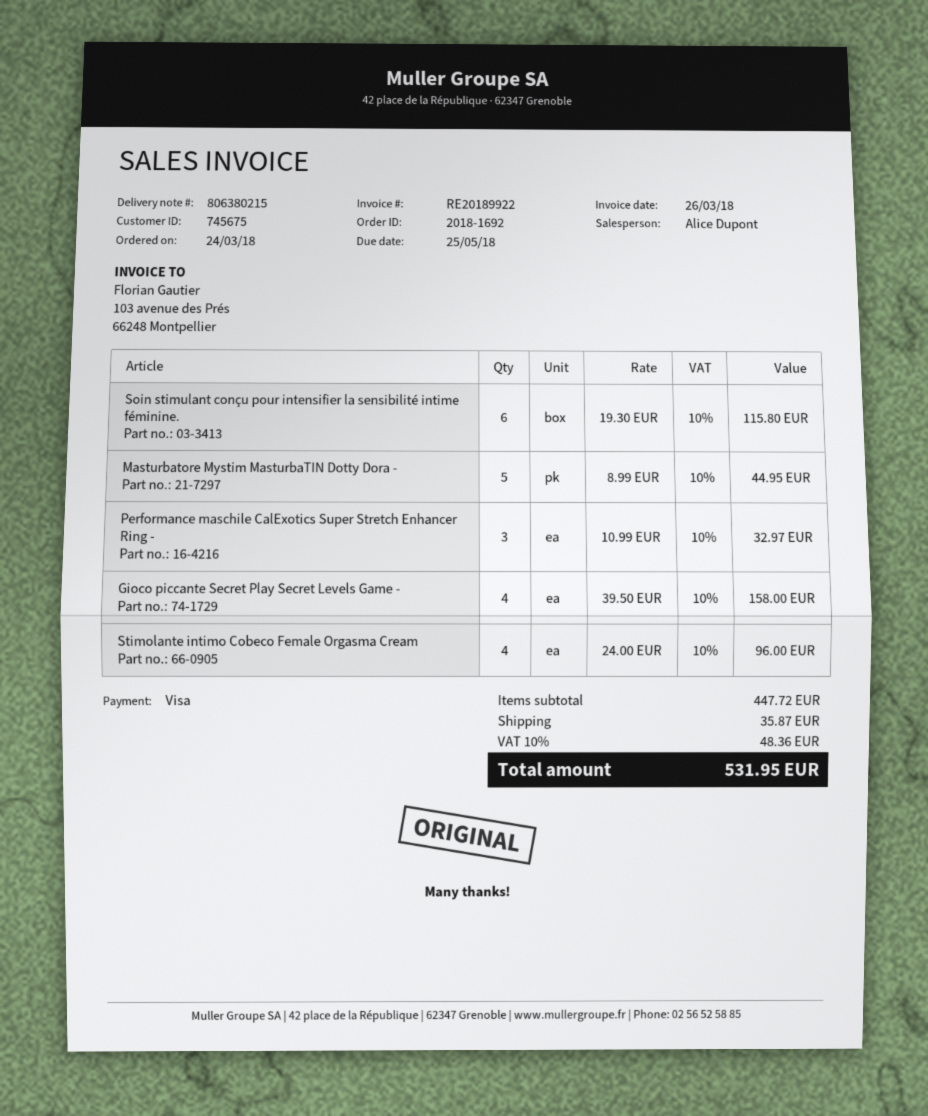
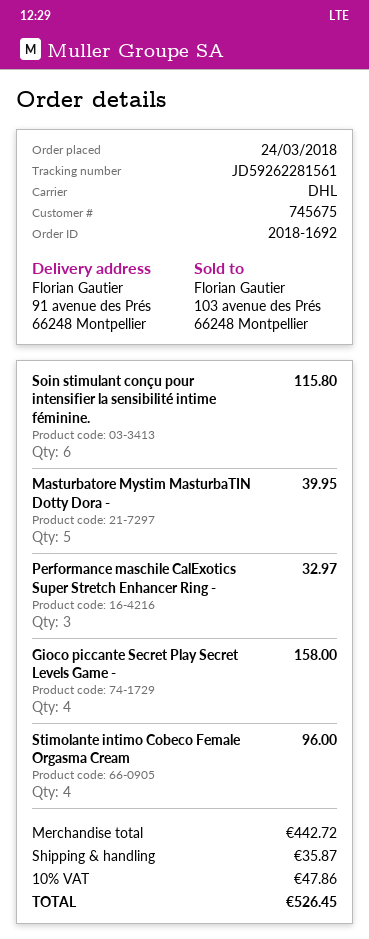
Masturbatore Mystim MasturbaTIN Dotty Dora -: 5 for 44.95 -> 5 for 39.95
subtotal: 447.72 -> 442.72
tax: 10% = 48.36 -> 10% = 47.86
total: 531.95 -> 526.45

